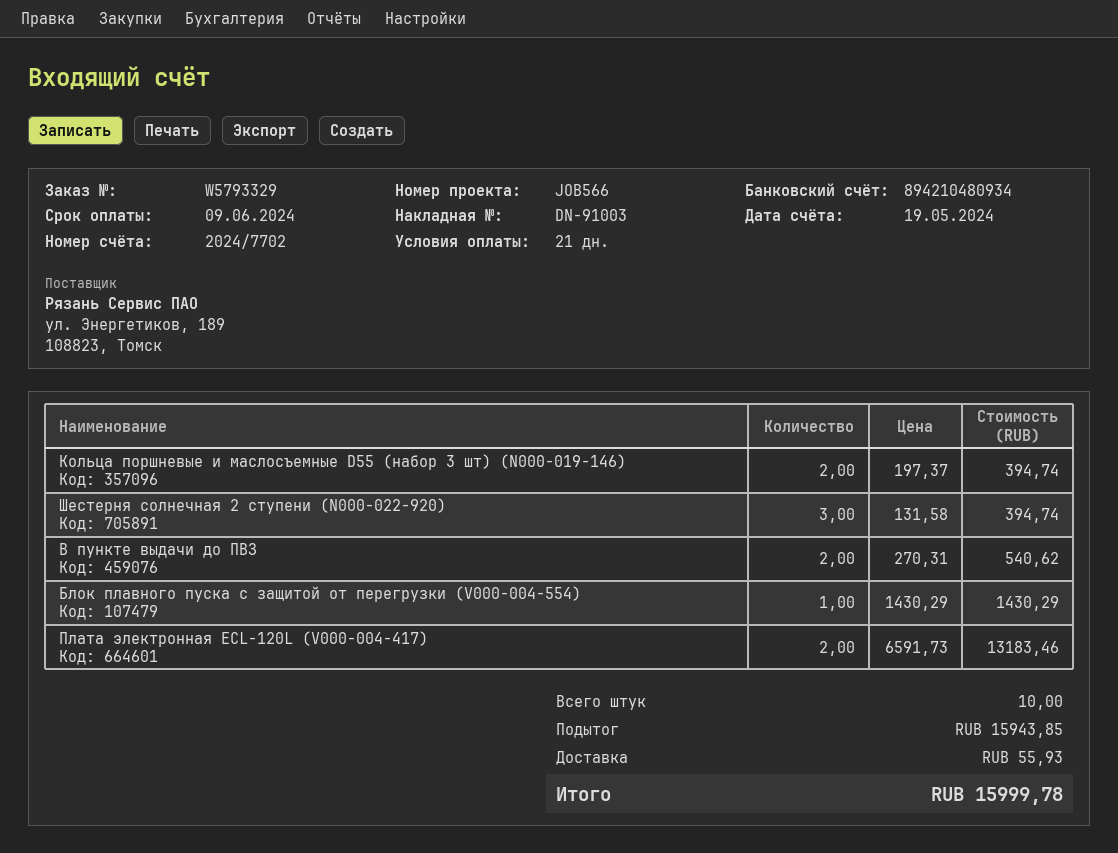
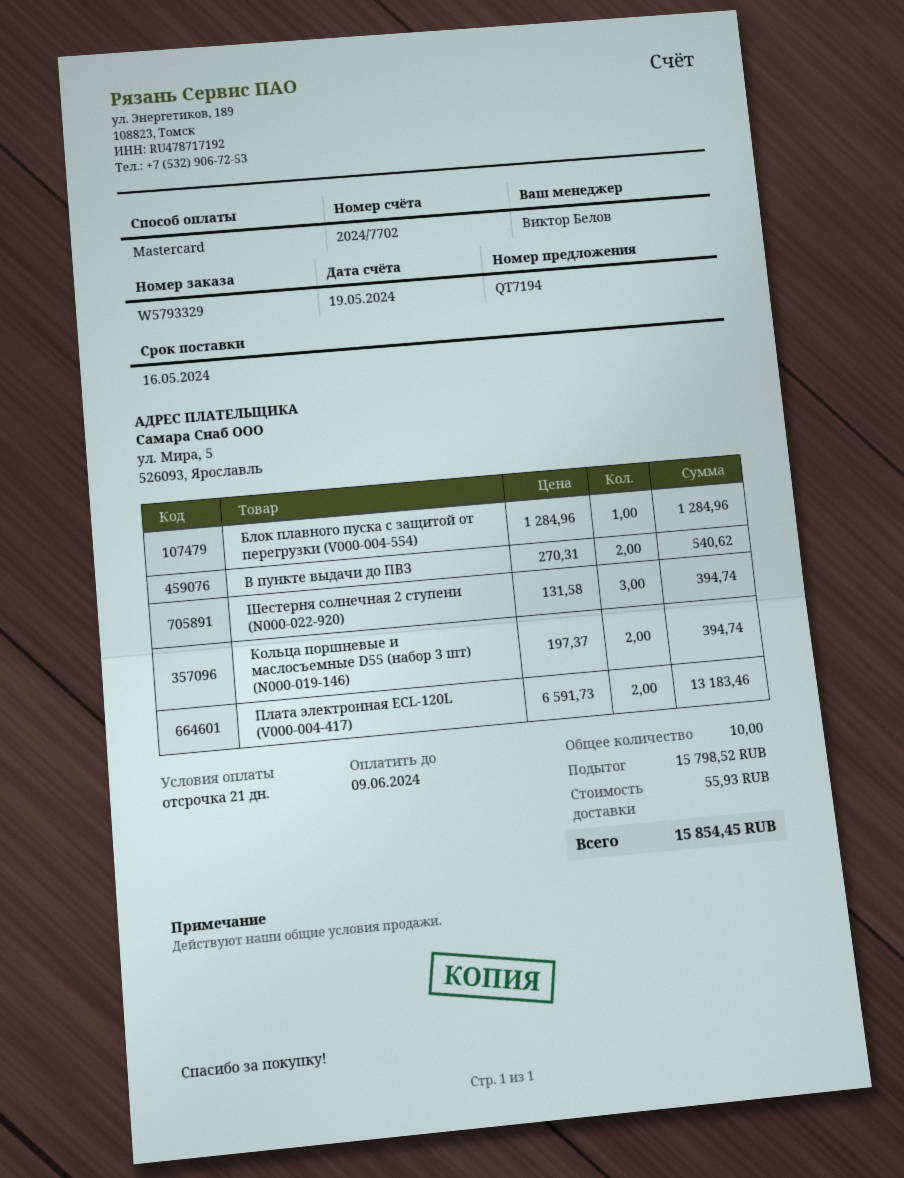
Блок плавного пуска с защитой от перегрузки (V000-004-554): 1 x 1430.29 = 1430.29 -> 1 x 1284.96 = 1284.96
subtotal: 15943.85 -> 15798.52
total: 15999.78 -> 15854.45

